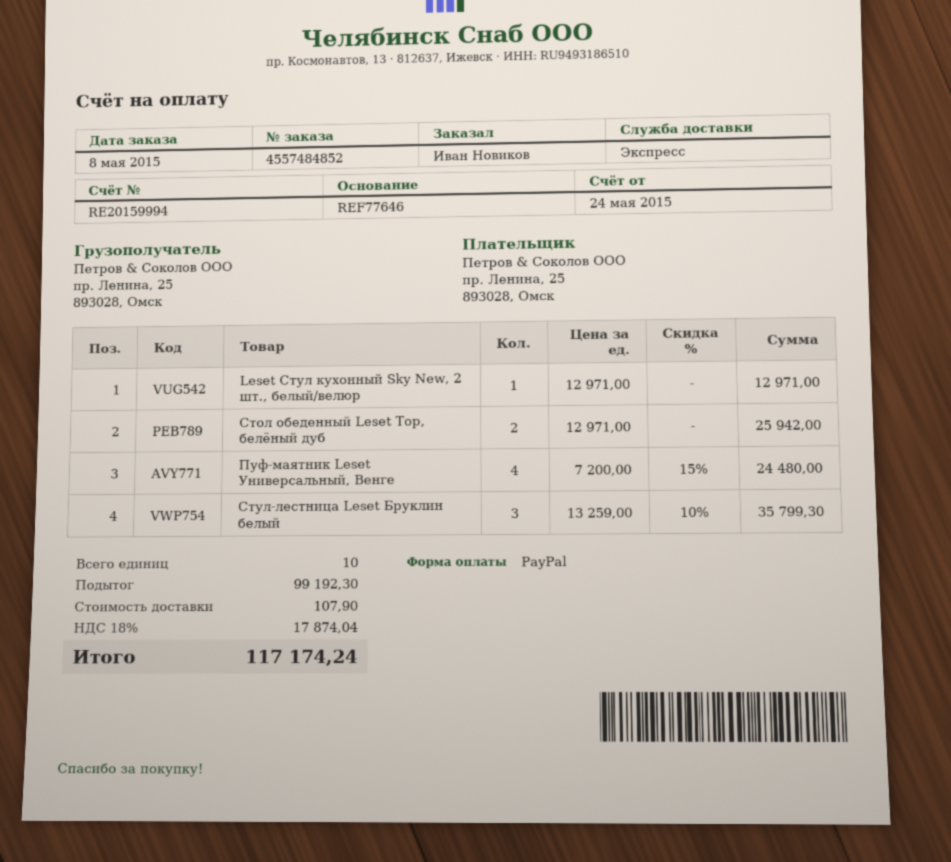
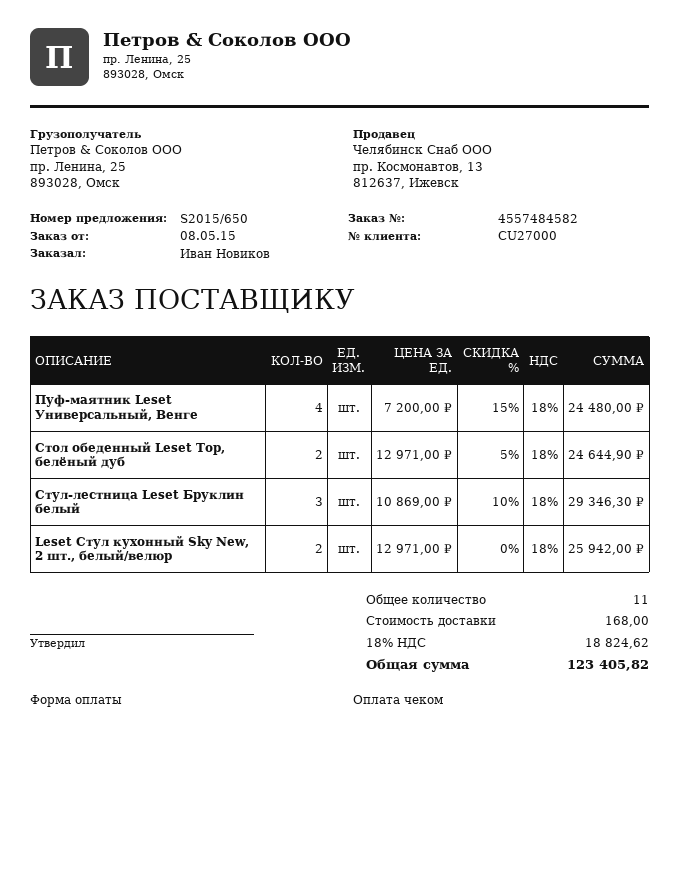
order number: 4557484852 -> 4557484582
payment method: PayPal -> cheque
Leset Стул кухонный Sky New, 2 шт., белый/велюр: 1 x 12971.00 = 12971.00 -> 2 x 12971.00 = 25942.00
Стол обеденный Leset Тор, белёный дуб: 2 x 12971.00 = 25942.00 -> 2 x 12971.00 - 5% = 24644.90
Стул-лестница Leset Бруклин белый: 3 x 13259.00 - 10% = 35799.30 -> 3 x 10869.00 - 10% = 29346.30
total quantity: 10 -> 11
shipping: 107.90 -> 168.00
tax: 18% = 17874.04 -> 18% = 18824.62
total: 117174.24 -> 123405.82

